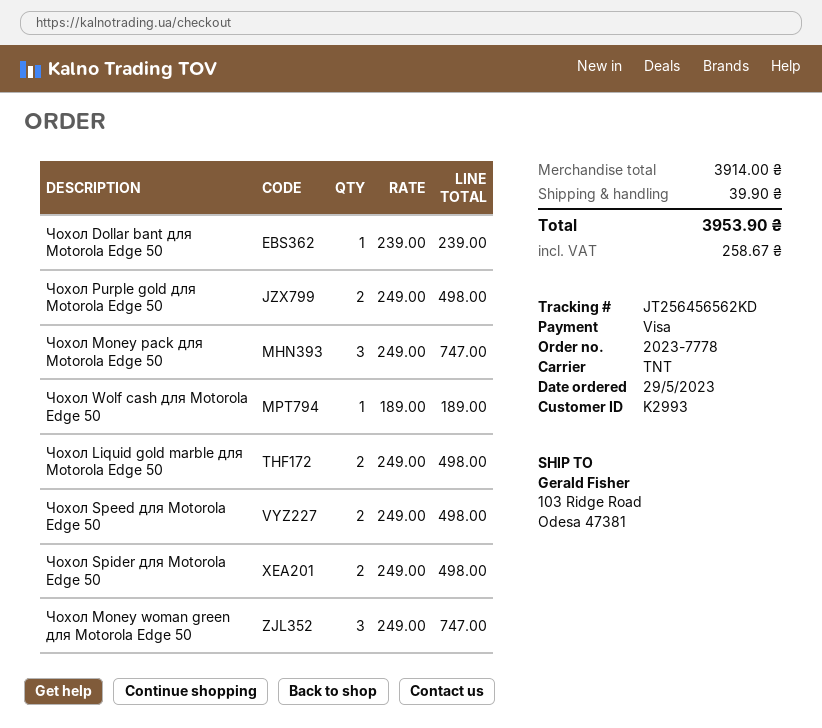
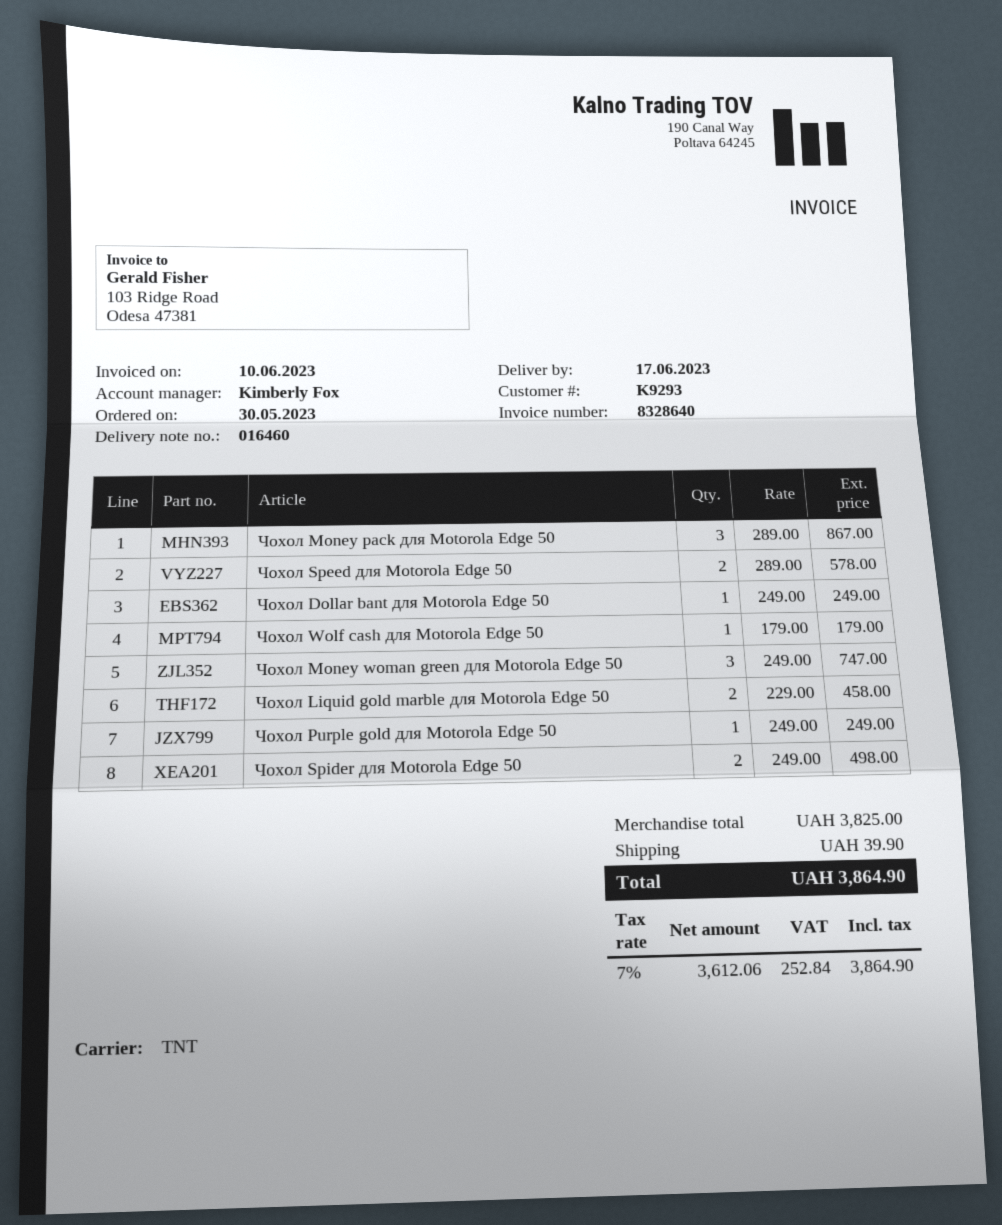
order date: 2023-05-29 -> 2023-05-30
customer number: K2993 -> K9293
Чохол Dollar bant для Motorola Edge 50: 1 x 239.00 = 239.00 -> 1 x 249.00 = 249.00
Чохол Purple gold для Motorola Edge 50: 2 x 249.00 = 498.00 -> 1 x 249.00 = 249.00
Чохол Money pack для Motorola Edge 50: 3 x 249.00 = 747.00 -> 3 x 289.00 = 867.00
Чохол Wolf cash для Motorola Edge 50: 1 x 189.00 = 189.00 -> 1 x 179.00 = 179.00
Чохол Liquid gold marble для Motorola Edge 50: 2 x 249.00 = 498.00 -> 2 x 229.00 = 458.00
Чохол Speed для Motorola Edge 50: 2 x 249.00 = 498.00 -> 2 x 289.00 = 578.00
subtotal: 3914.00 -> 3825.00
tax: 258.67 -> 252.84
total: 3953.90 -> 3864.90

